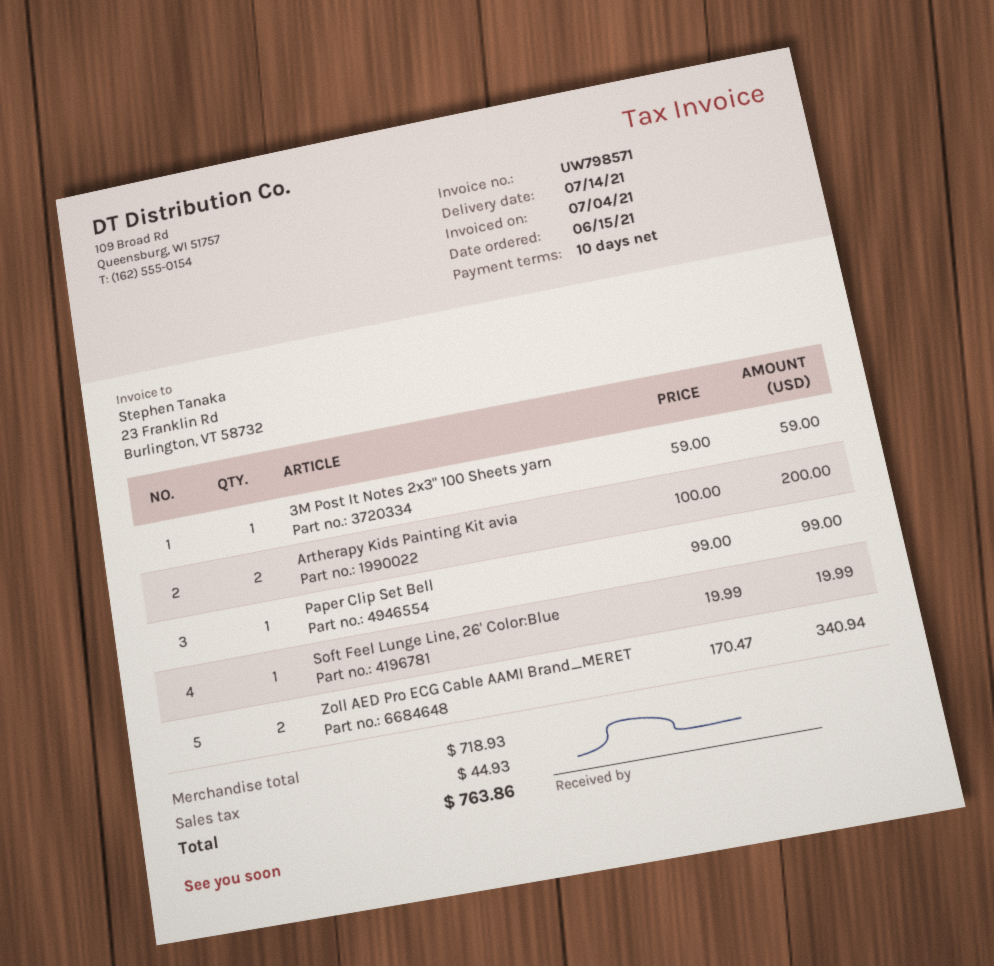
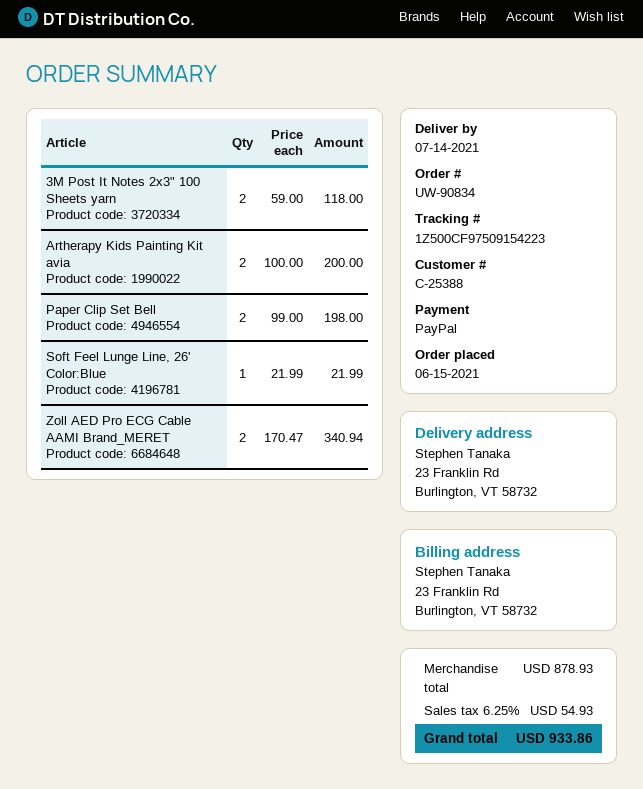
3M Post It Notes 2x3" 100 Sheets yarn: 1 x 59.00 = 59.00 -> 2 x 59.00 = 118.00
Paper Clip Set Bell: 1 x 99.00 = 99.00 -> 2 x 99.00 = 198.00
Soft Feel Lunge Line, 26' Color:Blue: 1 x 19.99 = 19.99 -> 1 x 21.99 = 21.99
subtotal: 718.93 -> 878.93
tax: 44.93 -> 54.93
total: 763.86 -> 933.86

